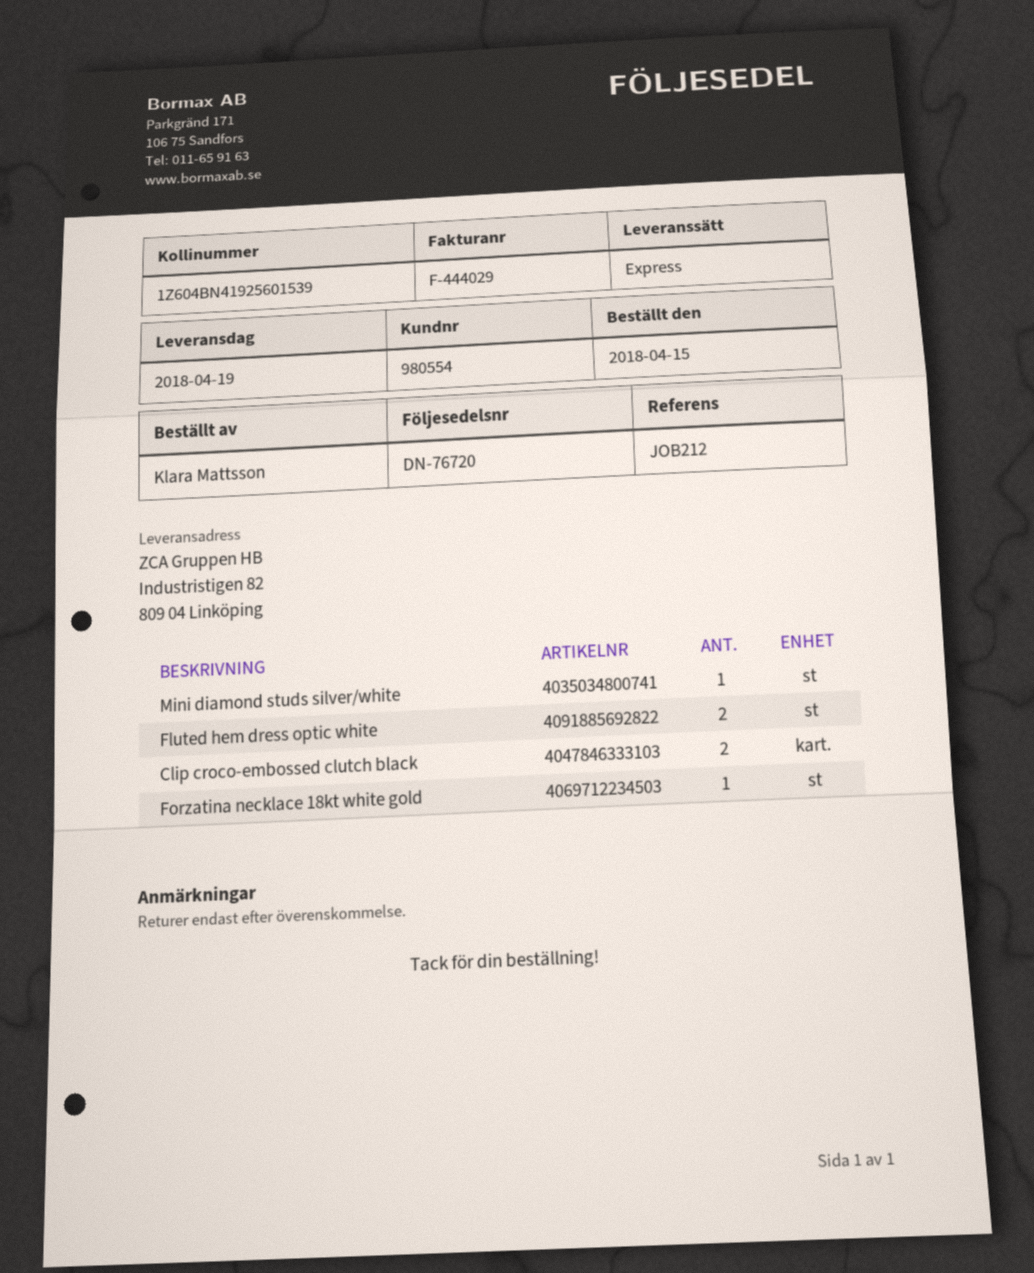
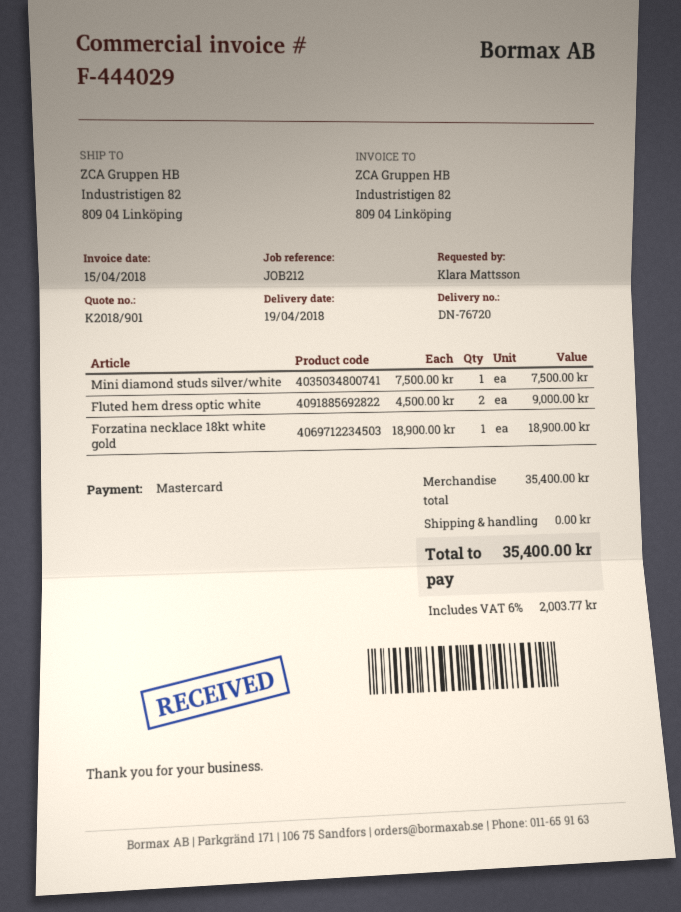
Clip croco-embossed clutch black: 2 -> none

